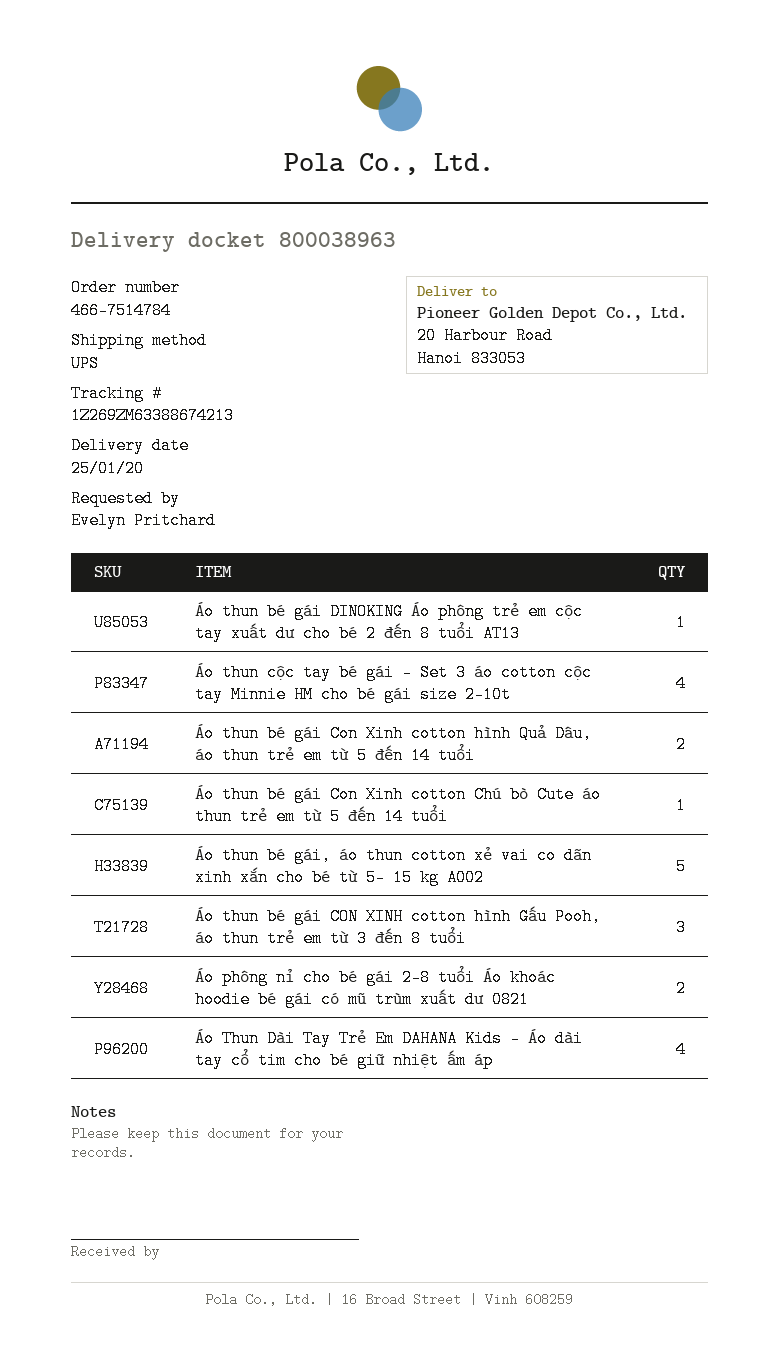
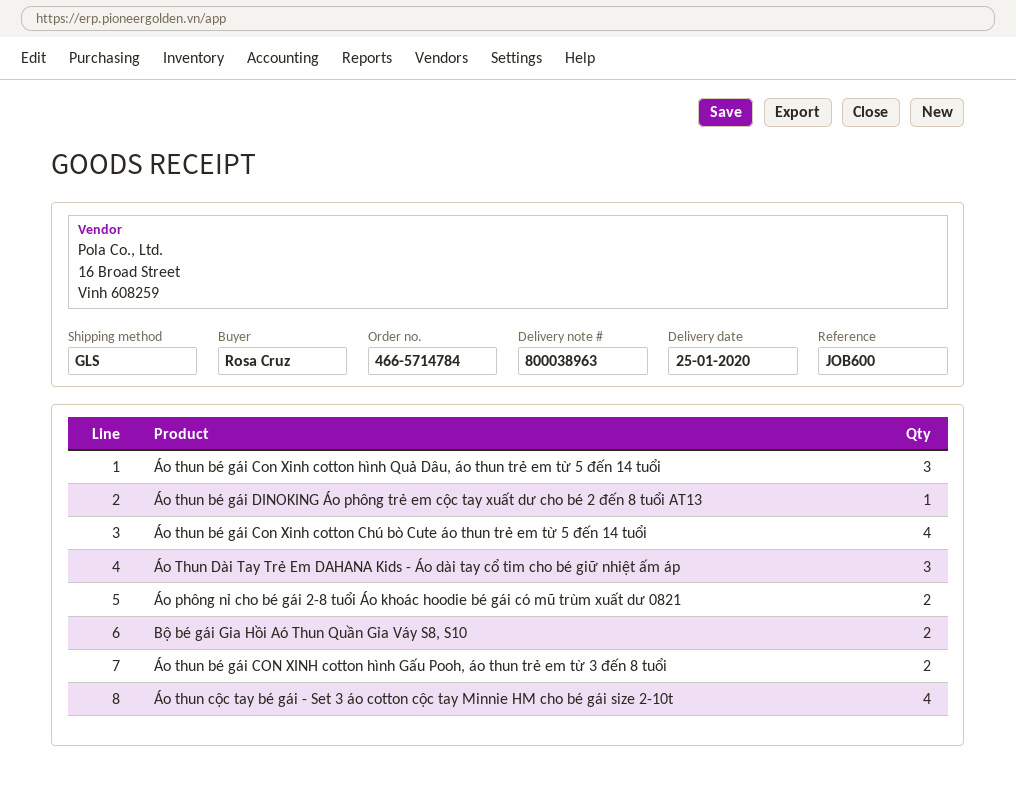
order number: 466-7514784 -> 466-5714784
ordered by: Evelyn Pritchard -> Rosa Cruz
shipping method: UPS -> GLS
Áo thun bé gái Con Xinh cotton hình Quả Dâu, áo thun trẻ em từ 5 đến 14 tuổi: 2 -> 3
Áo thun bé gái Con Xinh cotton Chú bò Cute áo thun trẻ em từ 5 đến 14 tuổi: 1 -> 4
Áo thun bé gái, áo thun cotton xẻ vai co dãn xinh xắn cho bé từ 5- 15 kg A002: 5 -> none
Áo thun bé gái CON XINH cotton hình Gấu Pooh, áo thun trẻ em từ 3 đến 8 tuổi: 3 -> 2
Áo Thun Dài Tay Trẻ Em DAHANA Kids - Áo dài tay cổ tim cho bé giữ nhiệt ấm áp: 4 -> 3
Bộ bé gái Gia Hồi Aó Thun Quần Gỉa Váy S8, S10: none -> 2

